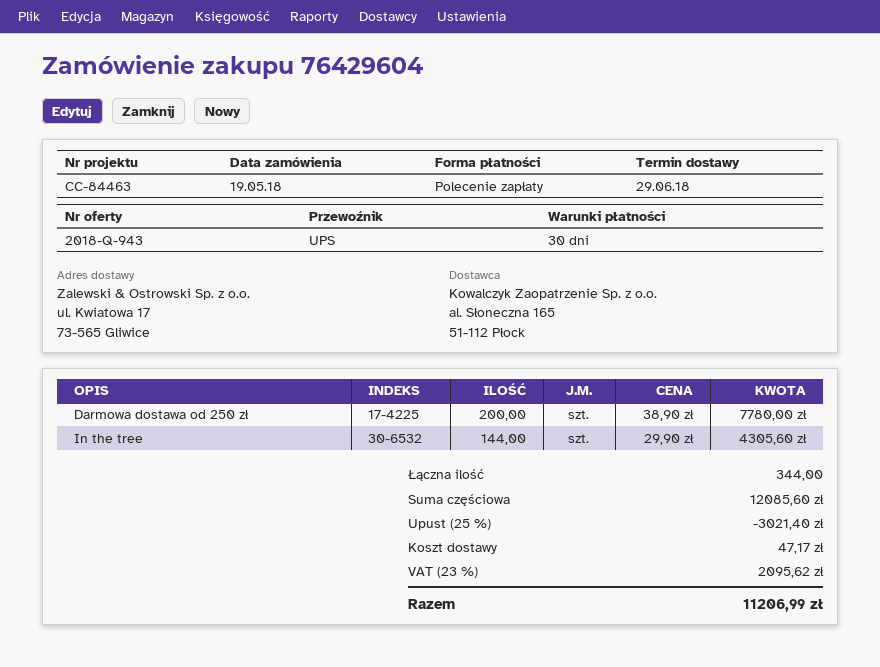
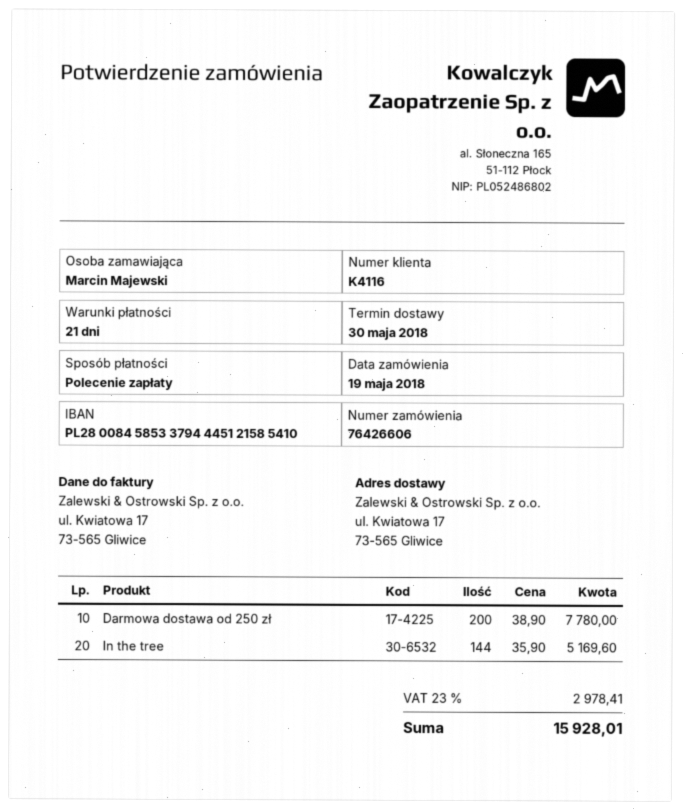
order number: 76429604 -> 76426606
delivery date: 2018-06-29 -> 2018-05-30
payment terms: 30 days -> 21 days
In the tree: 144 x 29.90 = 4305.60 -> 144 x 35.90 = 5169.60
discount: 25% = 3021.40 -> none
shipping: 47.17 -> none
tax: 23% = 2095.62 -> 23% = 2978.41
total: 11206.99 -> 15928.01

